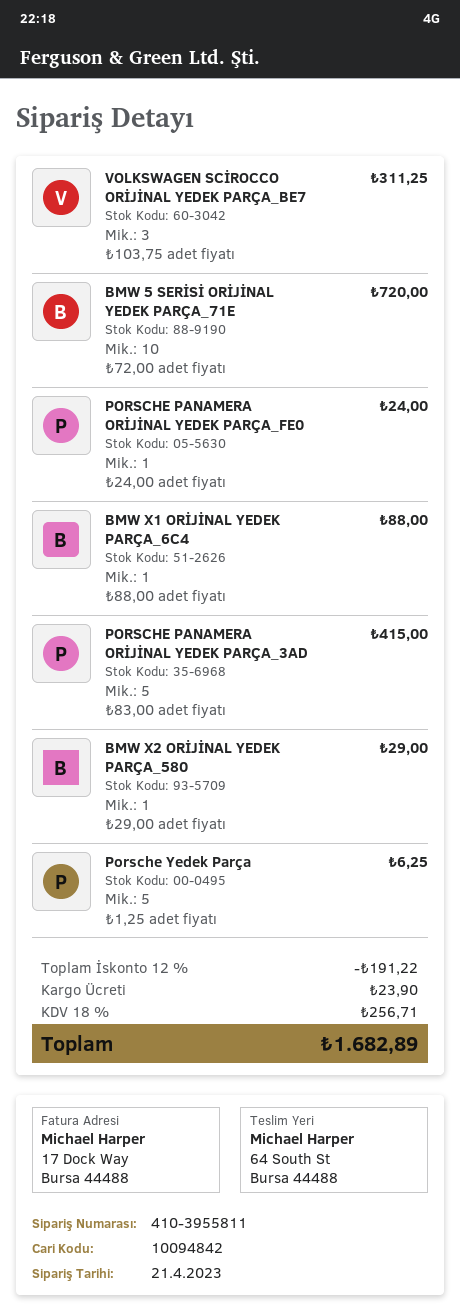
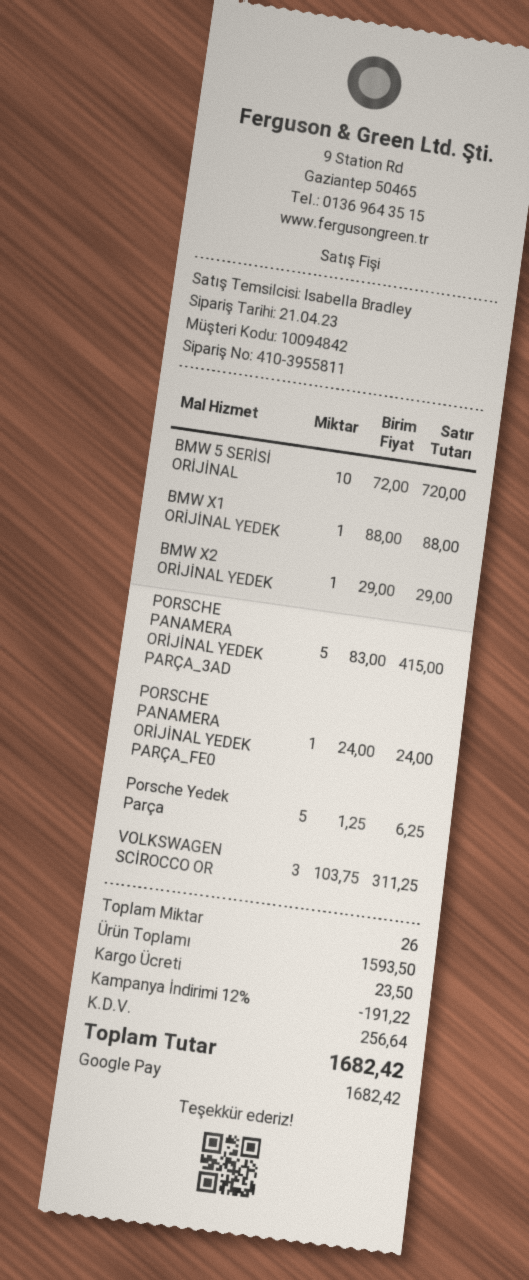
shipping: 23.90 -> 23.50
tax: 256.71 -> 256.64
total: 1682.89 -> 1682.42

